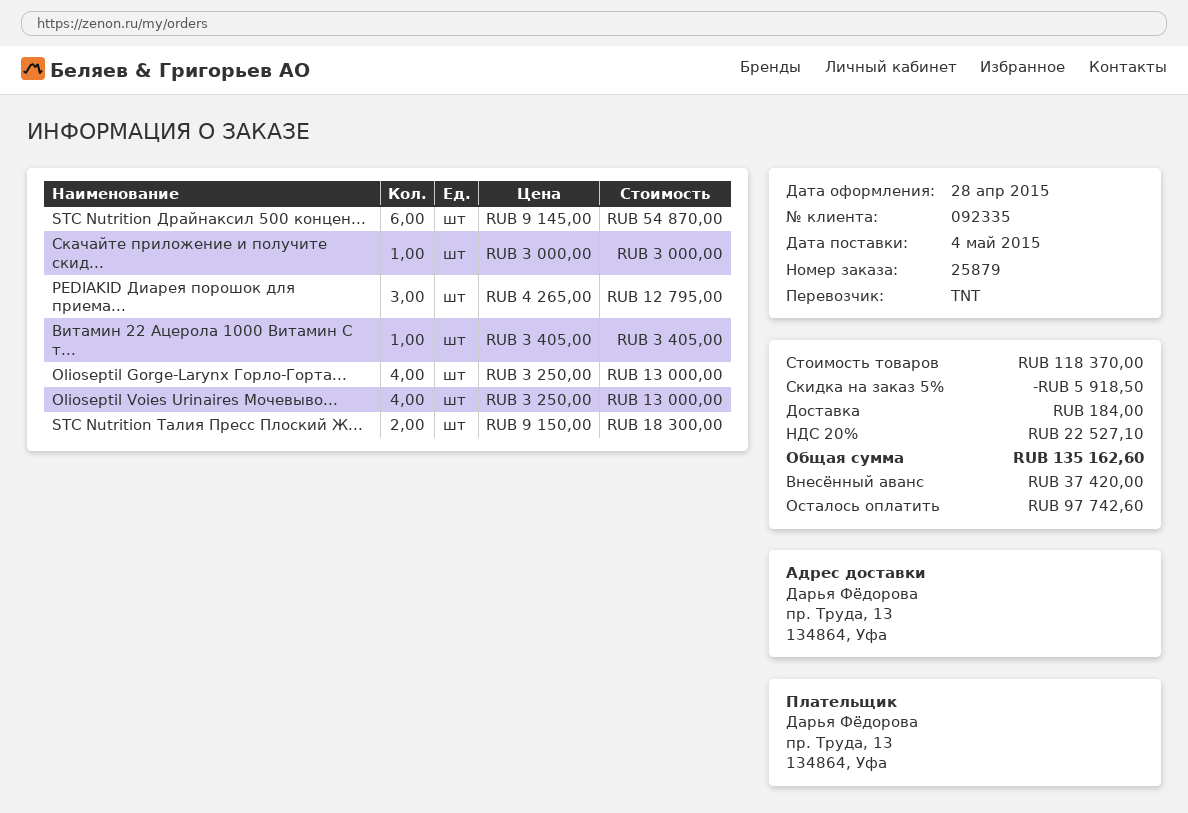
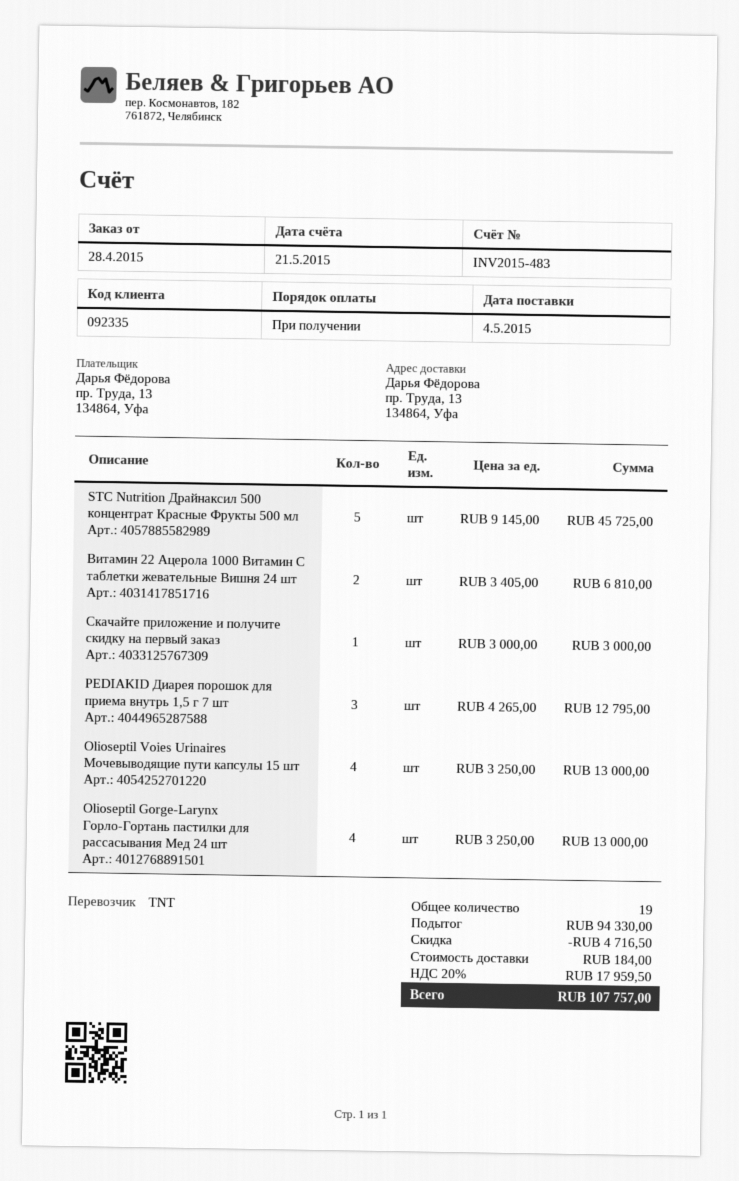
STC Nutrition Драйнаксил 500 концен...: 6 x 9145.00 = 54870.00 -> 5 x 9145.00 = 45725.00
Витамин 22 Ацерола 1000 Витамин С т...: 1 x 3405.00 = 3405.00 -> 2 x 3405.00 = 6810.00
STC Nutrition Талия Пресс Плоский Ж...: 2 x 9150.00 = 18300.00 -> none
subtotal: 118370.00 -> 94330.00
discount: 5918.50 -> 4716.50
tax: 20% = 22527.10 -> 20% = 17959.50
total: 135162.60 -> 107757.00

